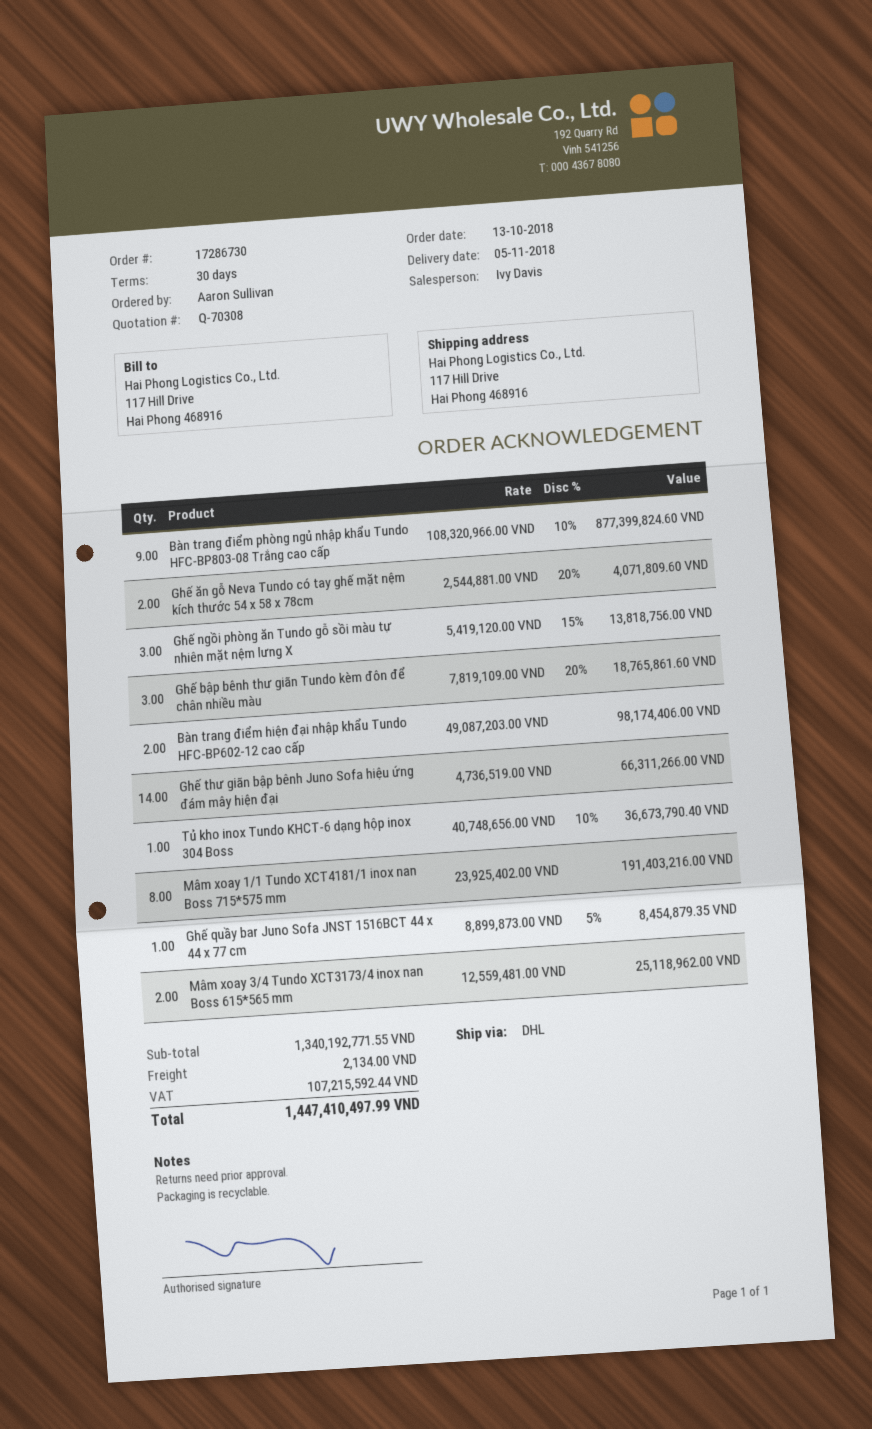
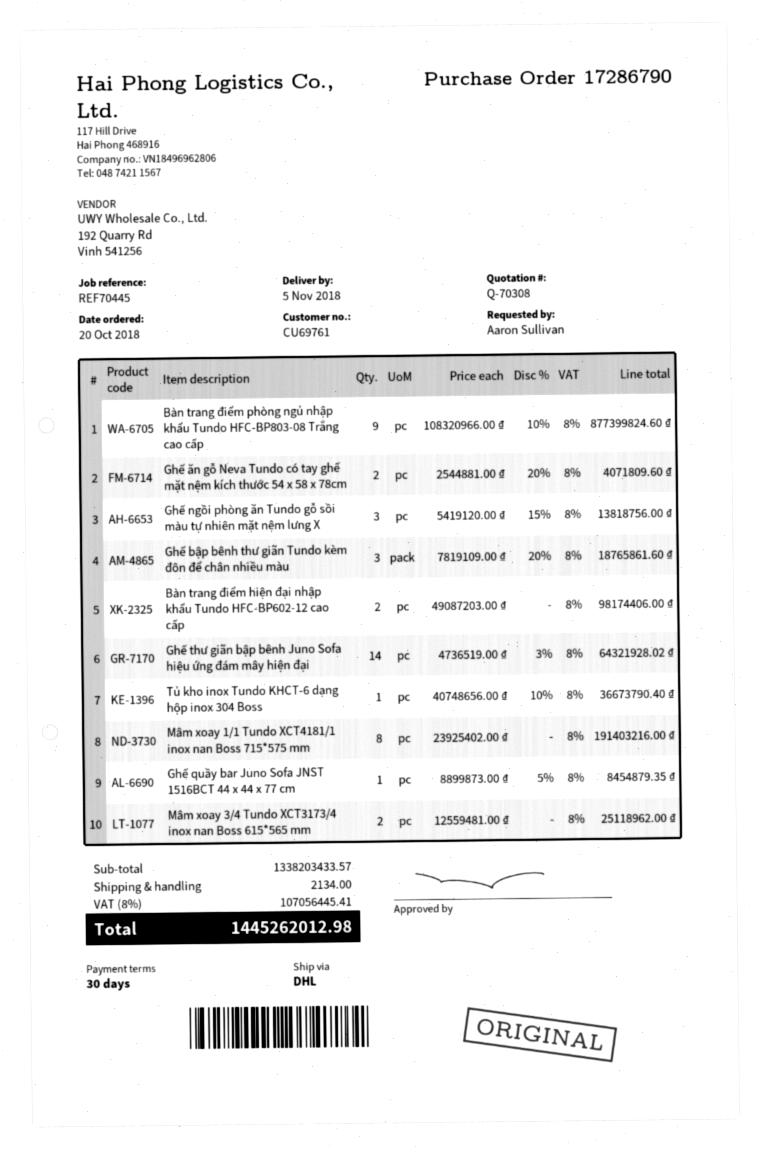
order number: 17286730 -> 17286790
order date: 2018-10-13 -> 2018-10-20
Ghế thư giãn bập bênh Juno Sofa hiệu ứng đám mây hiện đại: 14 x 4736519.00 = 66311266.00 -> 14 x 4736519.00 - 3% = 64321928.02
subtotal: 1340192771.55 -> 1338203433.57
tax: 107215592.44 -> 107056445.41
total: 1447410497.99 -> 1445262012.98

